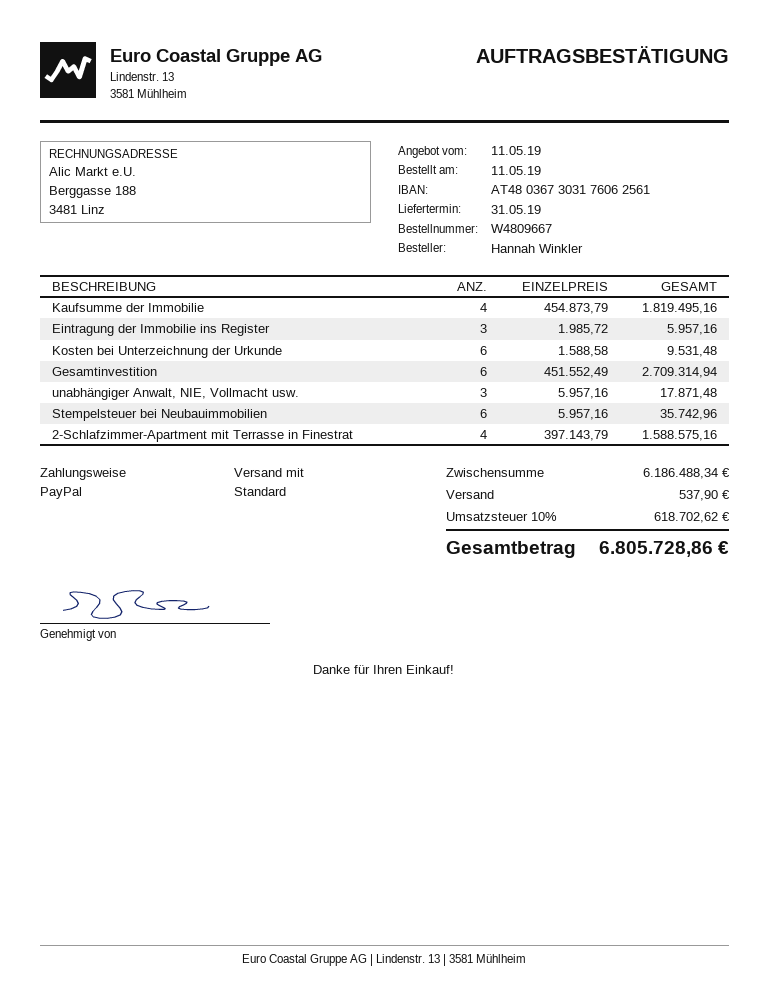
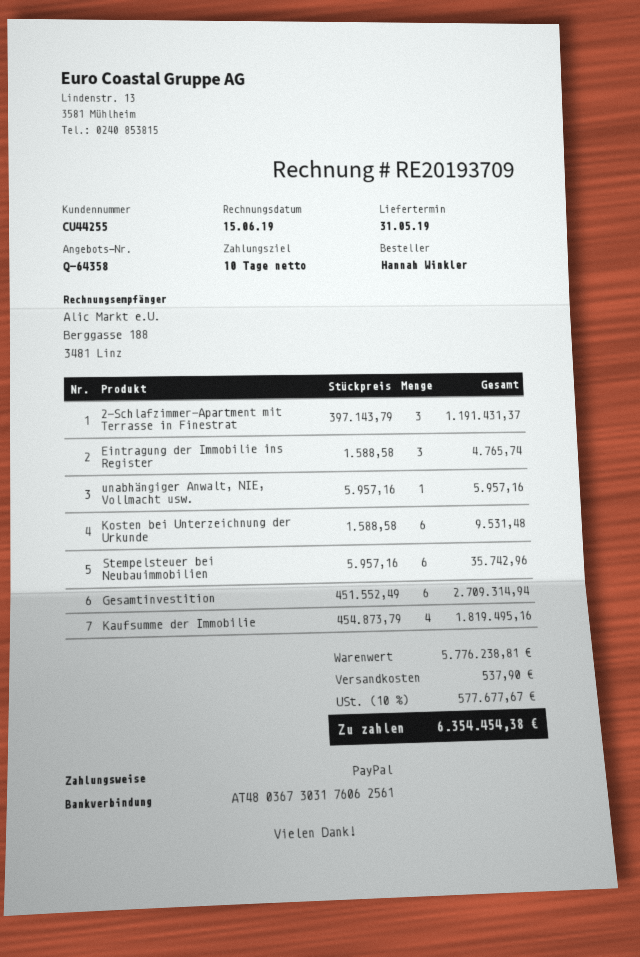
Eintragung der Immobilie ins Register: 3 x 1985.72 = 5957.16 -> 3 x 1588.58 = 4765.74
unabhängiger Anwalt, NIE, Vollmacht usw.: 3 x 5957.16 = 17871.48 -> 1 x 5957.16 = 5957.16
2-Schlafzimmer-Apartment mit Terrasse in Finestrat: 4 x 397143.79 = 1588575.16 -> 3 x 397143.79 = 1191431.37
subtotal: 6186488.34 -> 5776238.81
tax: 10% = 618702.62 -> 10% = 577677.67
total: 6805728.86 -> 6354454.38

